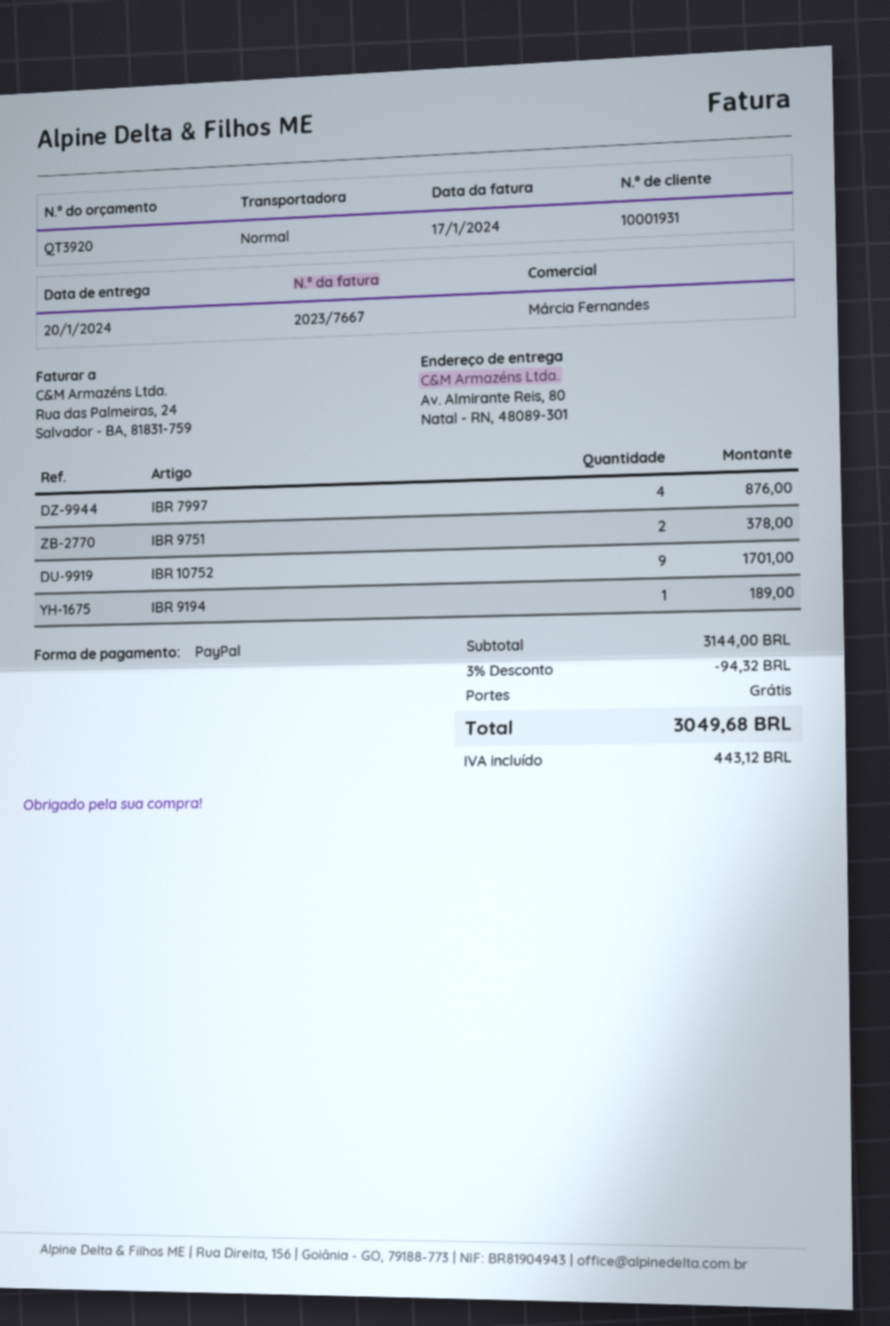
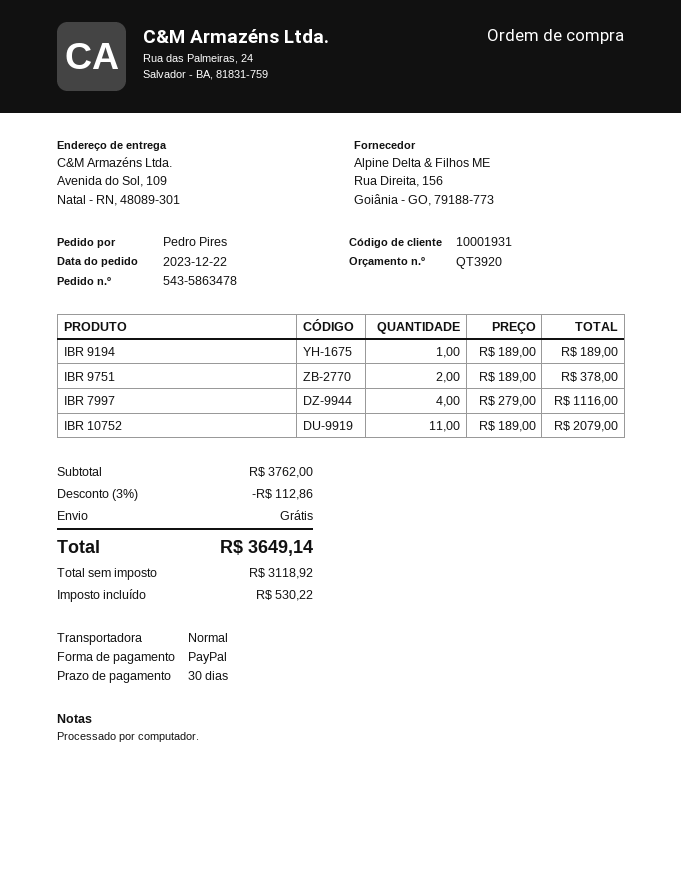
ship to: Av. Almirante Reis, 80, Natal - RN, 48089-301 -> Avenida do Sol, 109, Natal - RN, 48089-301
IBR 7997: 4 for 876.00 -> 4 for 1116.00
IBR 10752: 9 for 1701.00 -> 11 for 2079.00
subtotal: 3144.00 -> 3762.00
discount: 3% = 94.32 -> 3% = 112.86
tax: 443.12 -> 530.22
total: 3049.68 -> 3649.14

